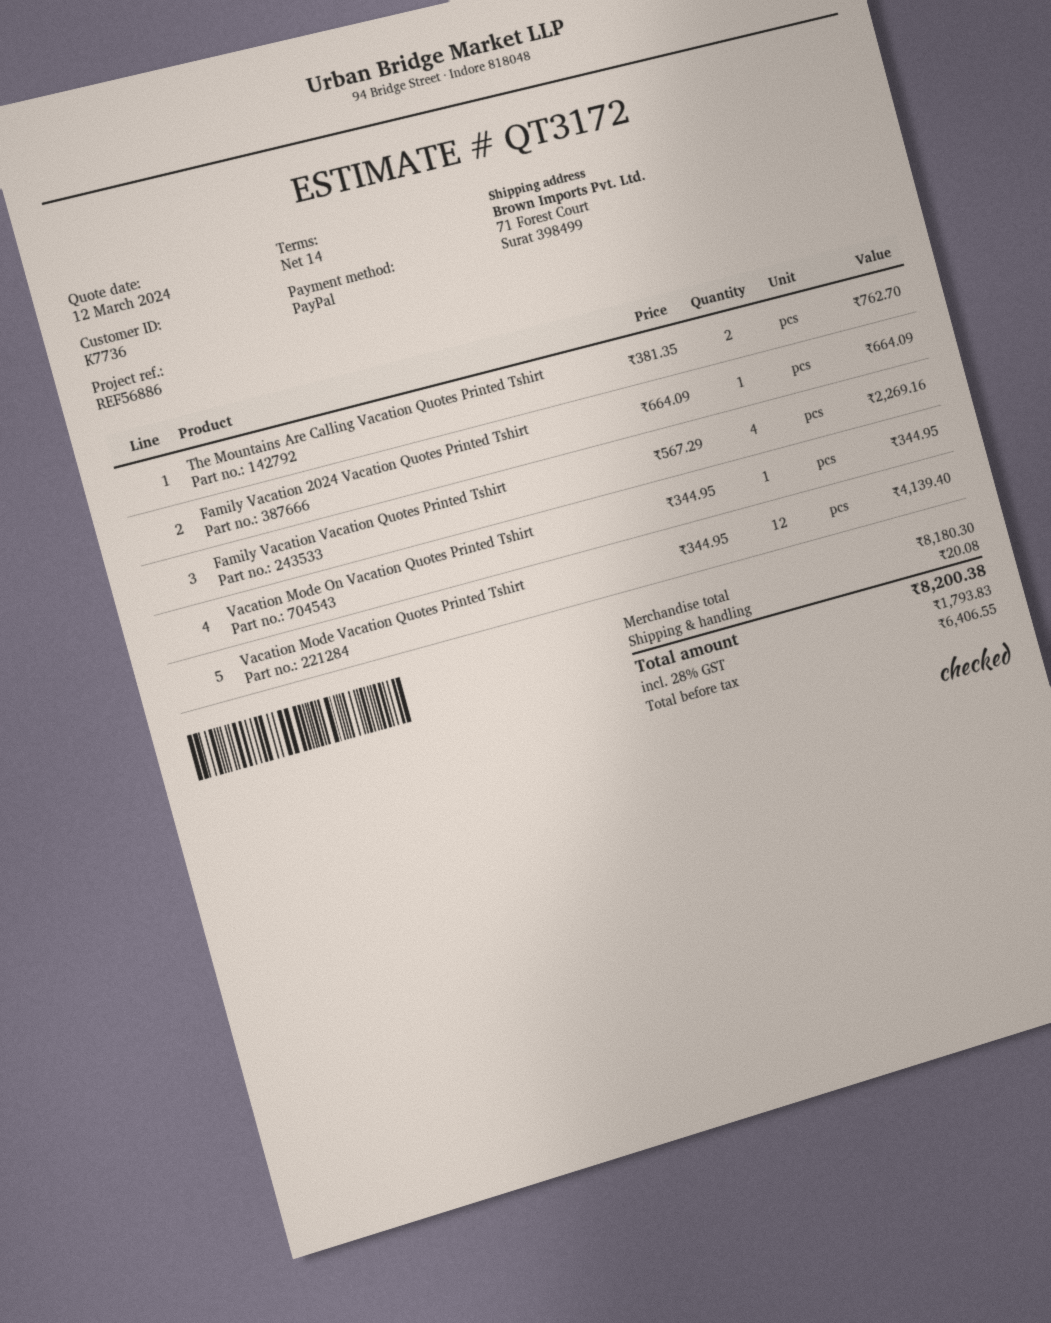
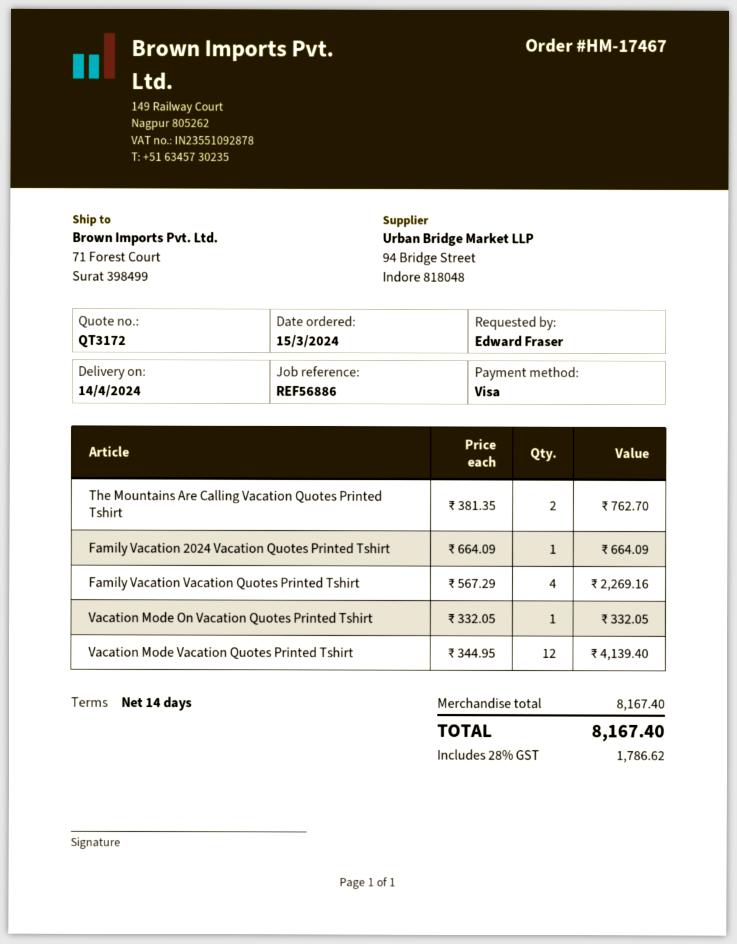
payment method: PayPal -> Visa
Vacation Mode On Vacation Quotes Printed Tshirt: 1 x 344.95 = 344.95 -> 1 x 332.05 = 332.05
subtotal: 8180.30 -> 8167.40
shipping: 20.08 -> none
tax: 28% = 1793.83 -> 28% = 1786.62
total: 8200.38 -> 8167.40

